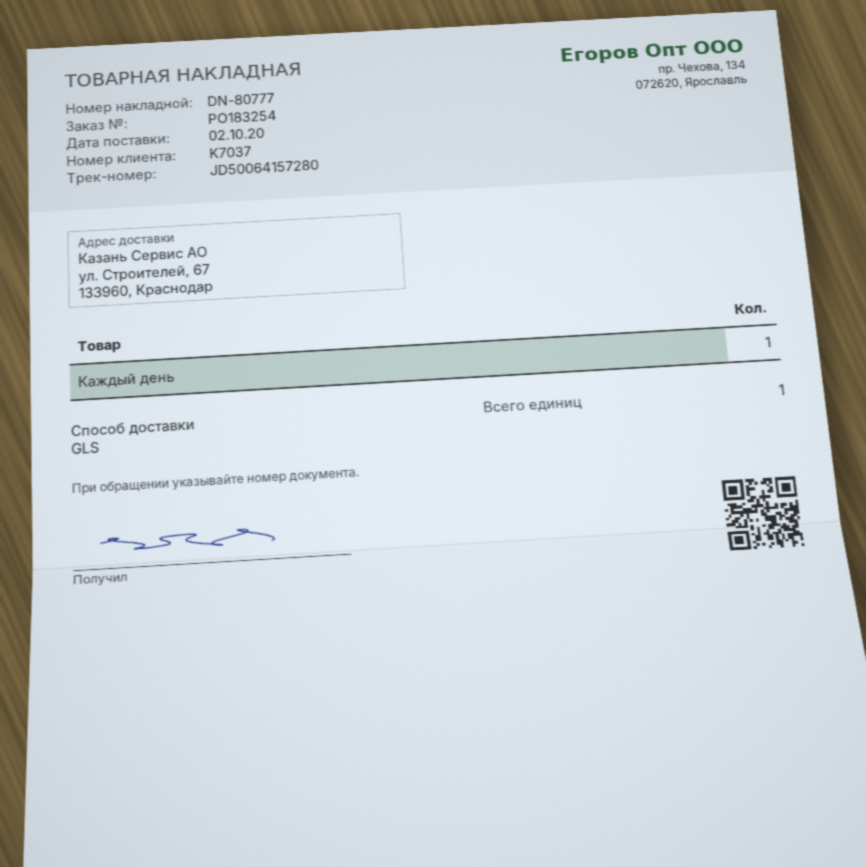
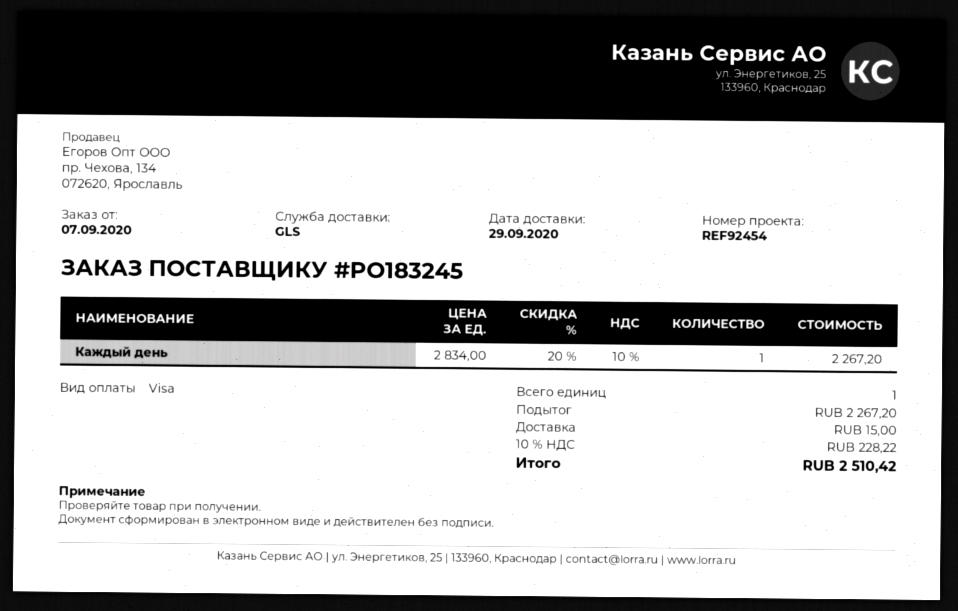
order number: PO183254 -> PO183245
delivery date: 2020-10-02 -> 2020-09-29

